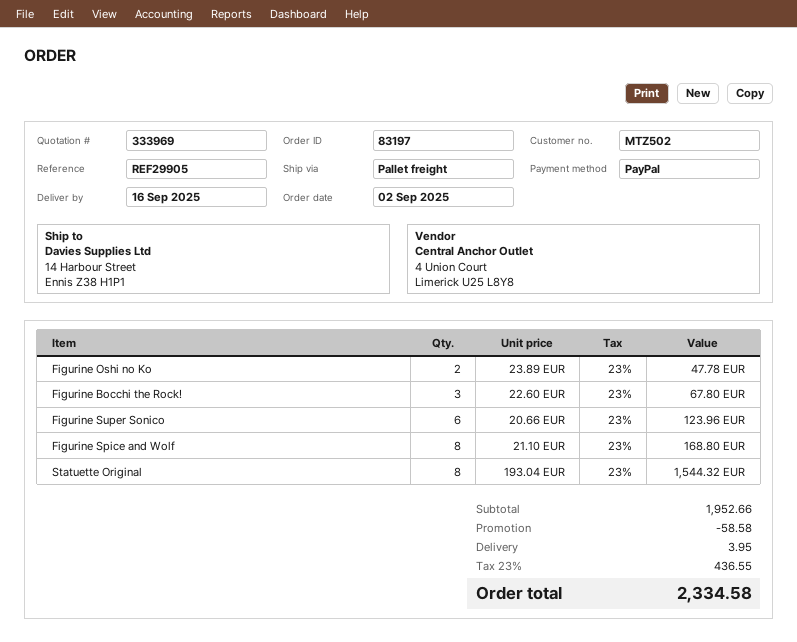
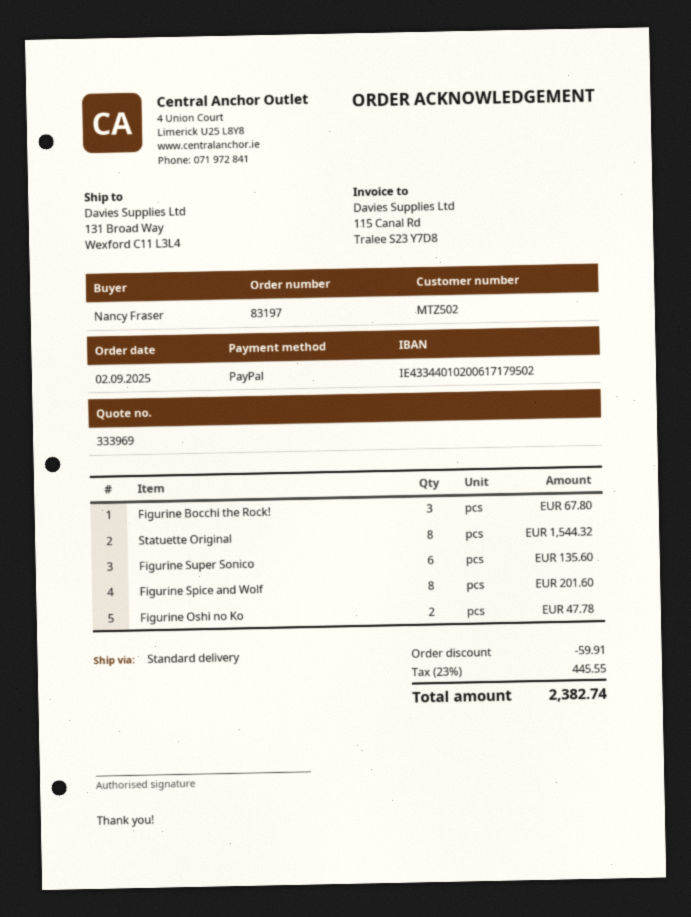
shipping method: pallet freight -> standard
ship to: 14 Harbour Street, Ennis Z38 H1P1 -> 131 Broad Way, Wexford C11 L3L4
Figurine Super Sonico: 6 for 123.96 -> 6 for 135.60
Figurine Spice and Wolf: 8 for 168.80 -> 8 for 201.60
discount: 58.58 -> 59.91
shipping: 3.95 -> none
tax: 23% = 436.55 -> 23% = 445.55
total: 2334.58 -> 2382.74

